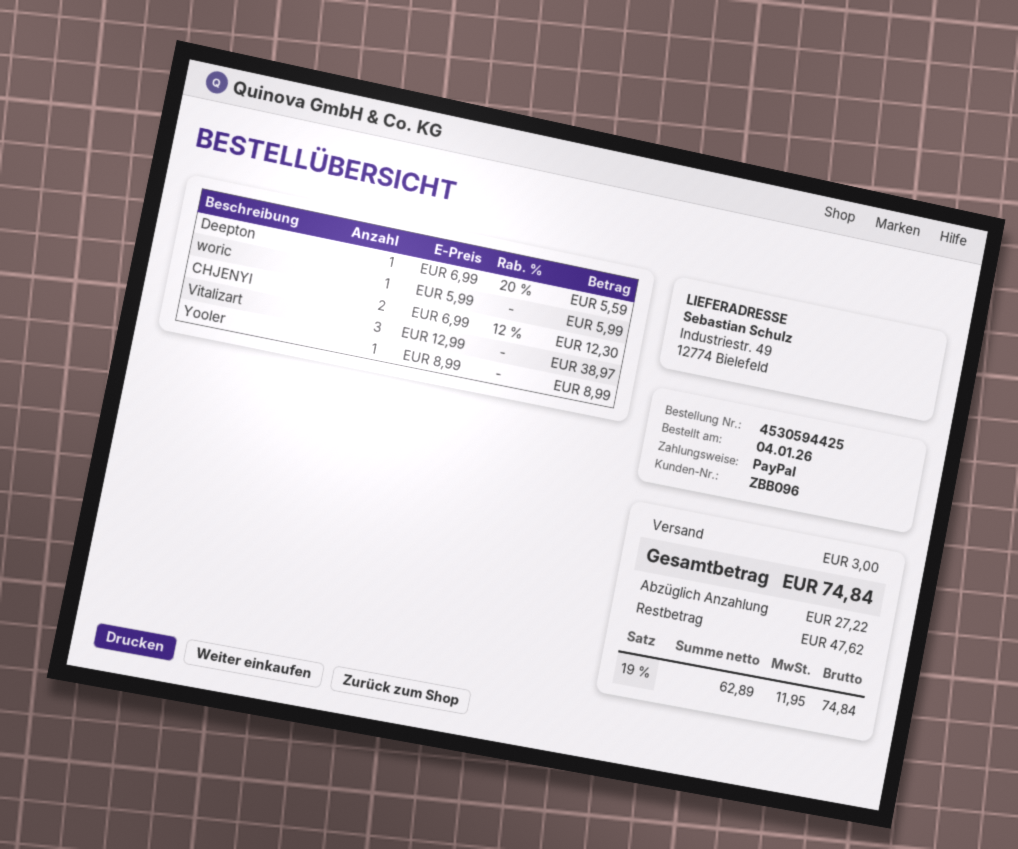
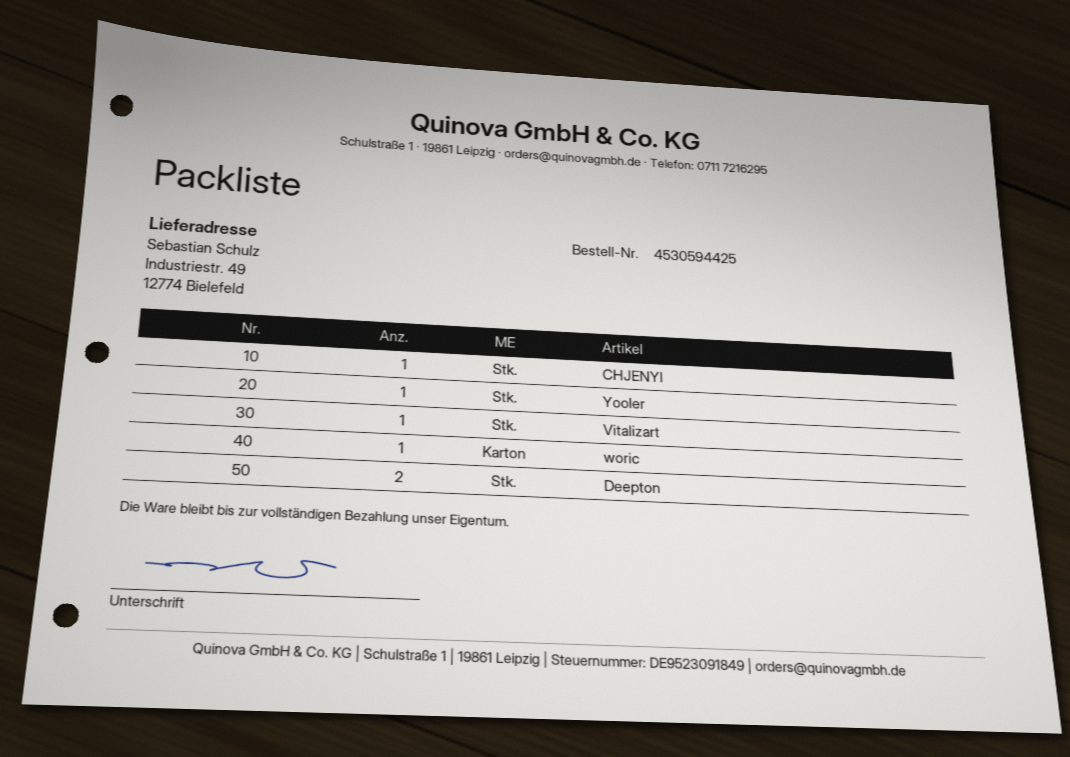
Deepton: 1 -> 2
CHJENYI: 2 -> 1
Vitalizart: 3 -> 1

